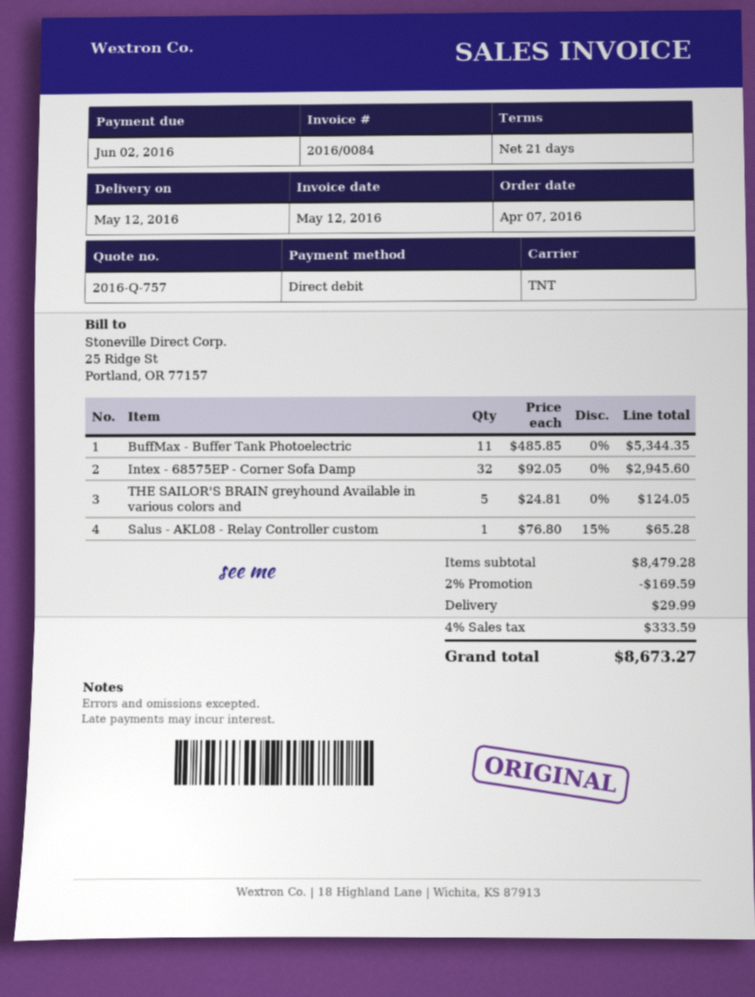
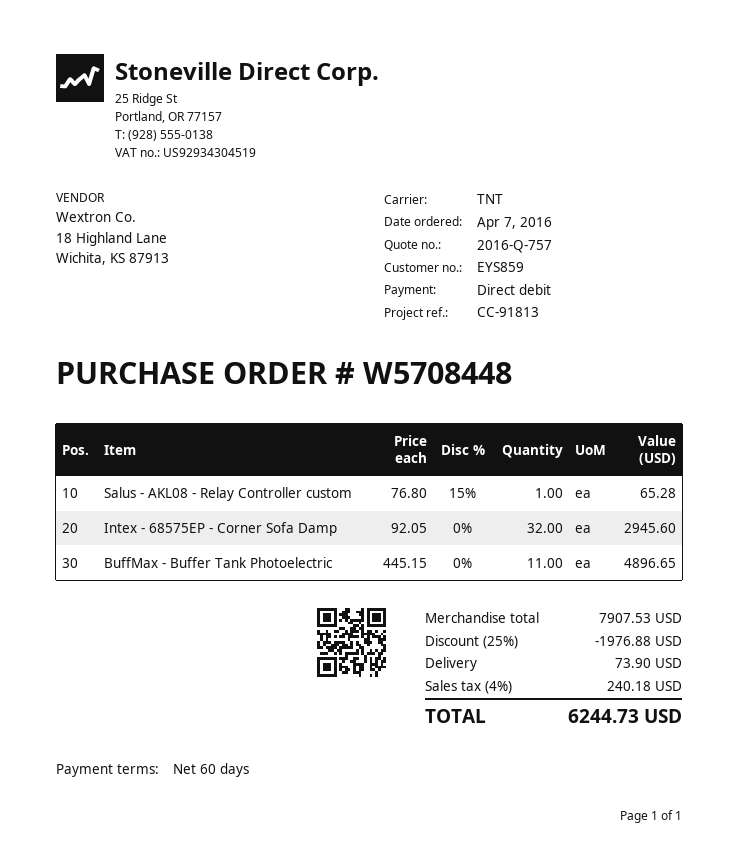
payment terms: 21 days -> 60 days
BuffMax - Buffer Tank Photoelectric: 11 x 485.85 = 5344.35 -> 11 x 445.15 = 4896.65
THE SAILOR'S BRAIN greyhound Available in various colors and: 5 x 24.81 = 124.05 -> none
subtotal: 8479.28 -> 7907.53
discount: 2% = 169.59 -> 25% = 1976.88
shipping: 29.99 -> 73.90
tax: 4% = 333.59 -> 4% = 240.18
total: 8673.27 -> 6244.73

